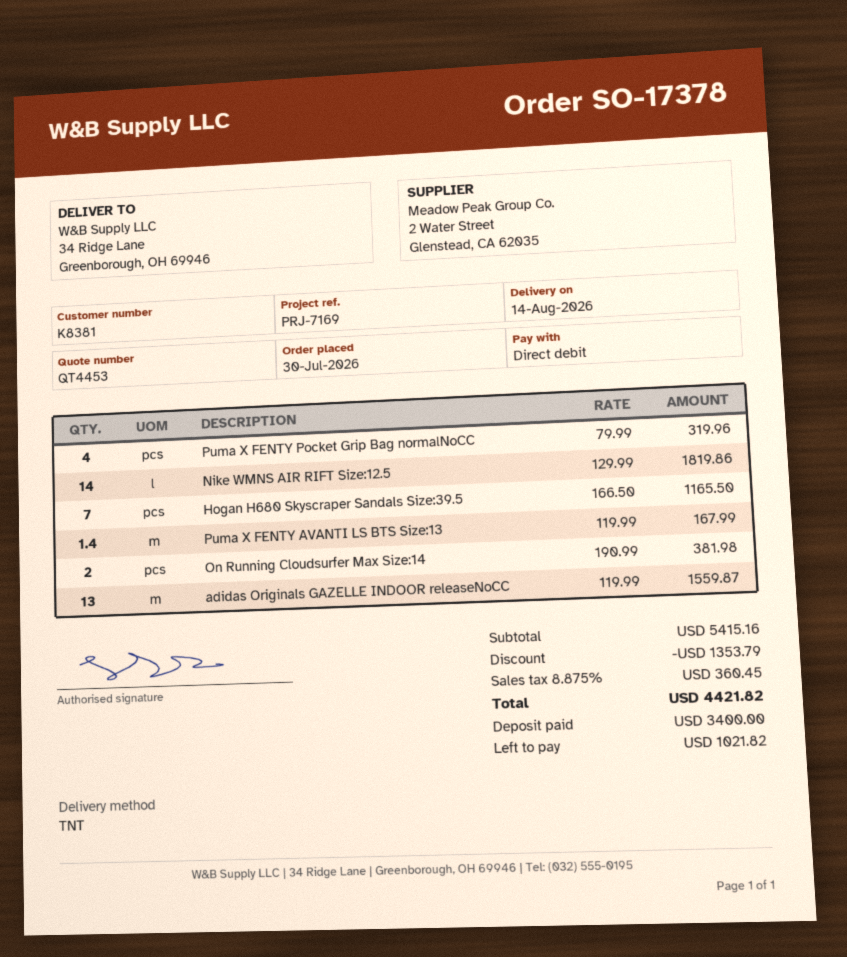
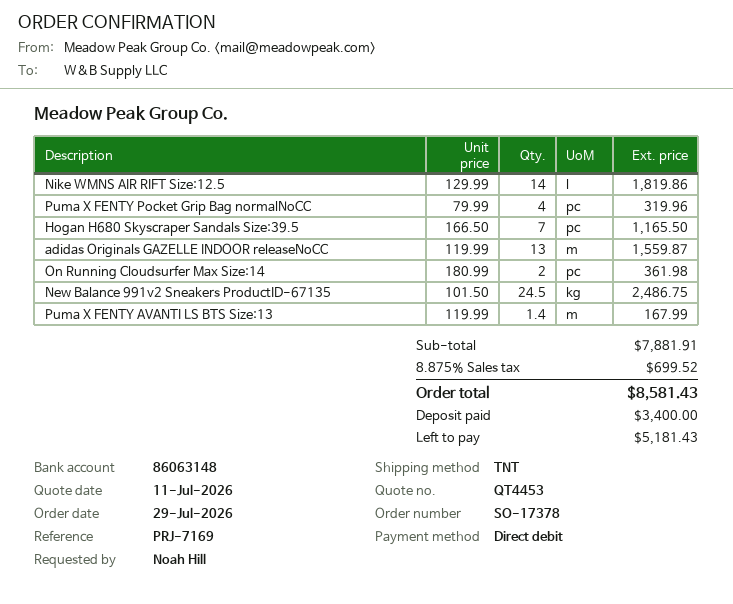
order date: 2026-07-30 -> 2026-07-29
On Running Cloudsurfer Max Size:14: 2 x 190.99 = 381.98 -> 2 x 180.99 = 361.98
New Balance 991v2 Sneakers ProductID-67135: none -> 24.5 x 101.50 = 2486.75
subtotal: 5415.16 -> 7881.91
discount: 1353.79 -> none
tax: 8.875% = 360.45 -> 8.875% = 699.52
total: 4421.82 -> 8581.43
balance: 1021.82 -> 5181.43

